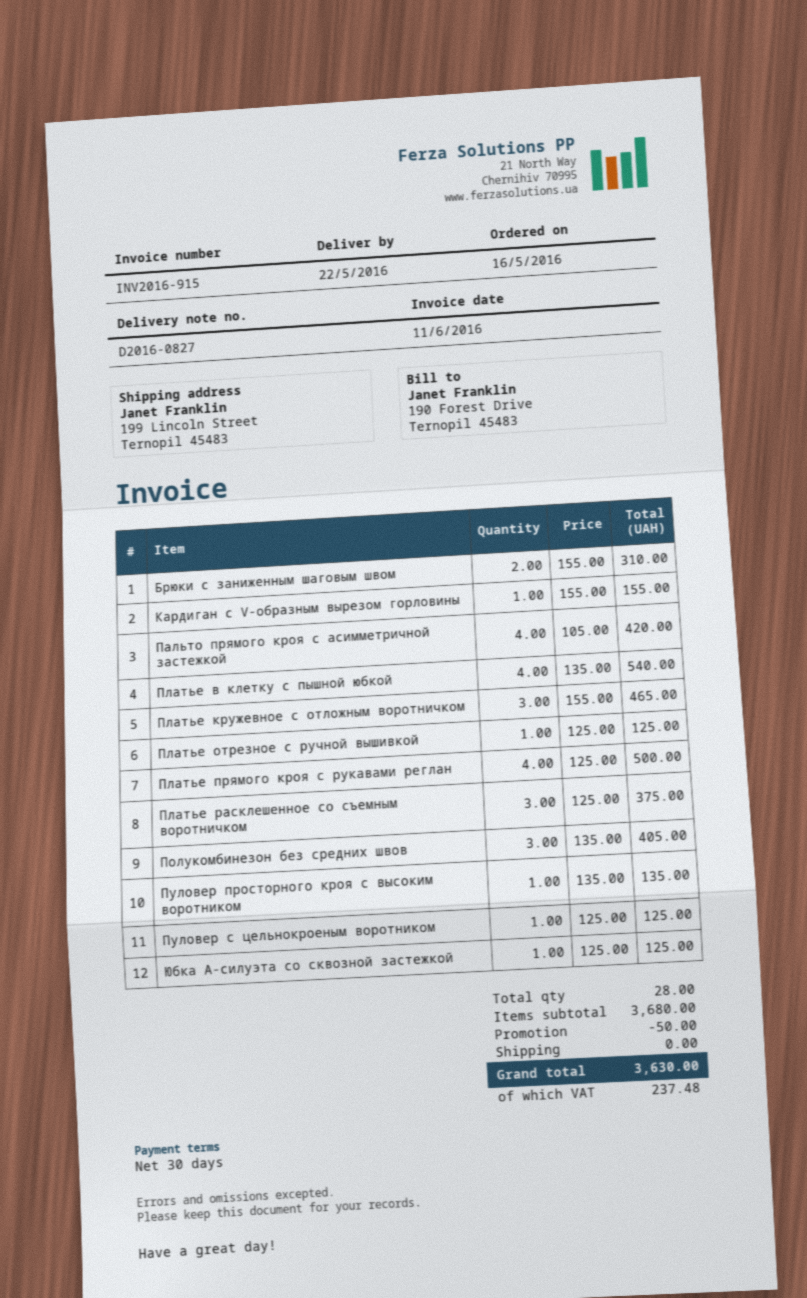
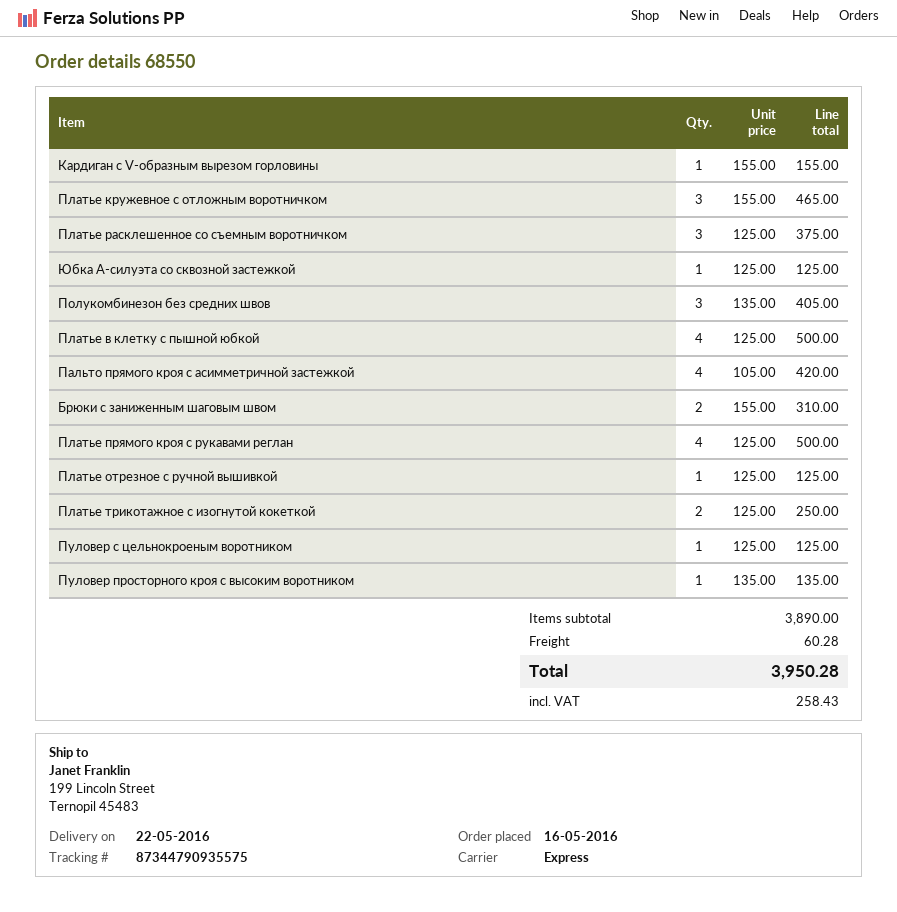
Платье в клетку с пышной юбкой: 4 x 135.00 = 540.00 -> 4 x 125.00 = 500.00
Платье трикотажное с изогнутой кокеткой: none -> 2 x 125.00 = 250.00
subtotal: 3680.00 -> 3890.00
discount: 50.00 -> none
shipping: 0.00 -> 60.28
tax: 237.48 -> 258.43
total: 3630.00 -> 3950.28

